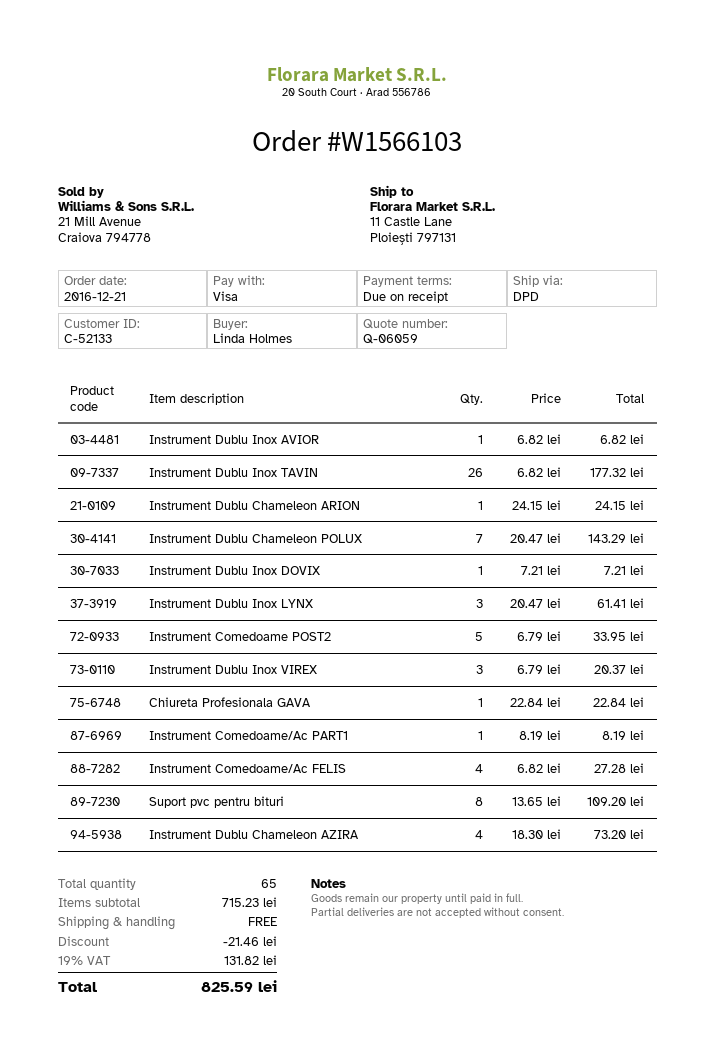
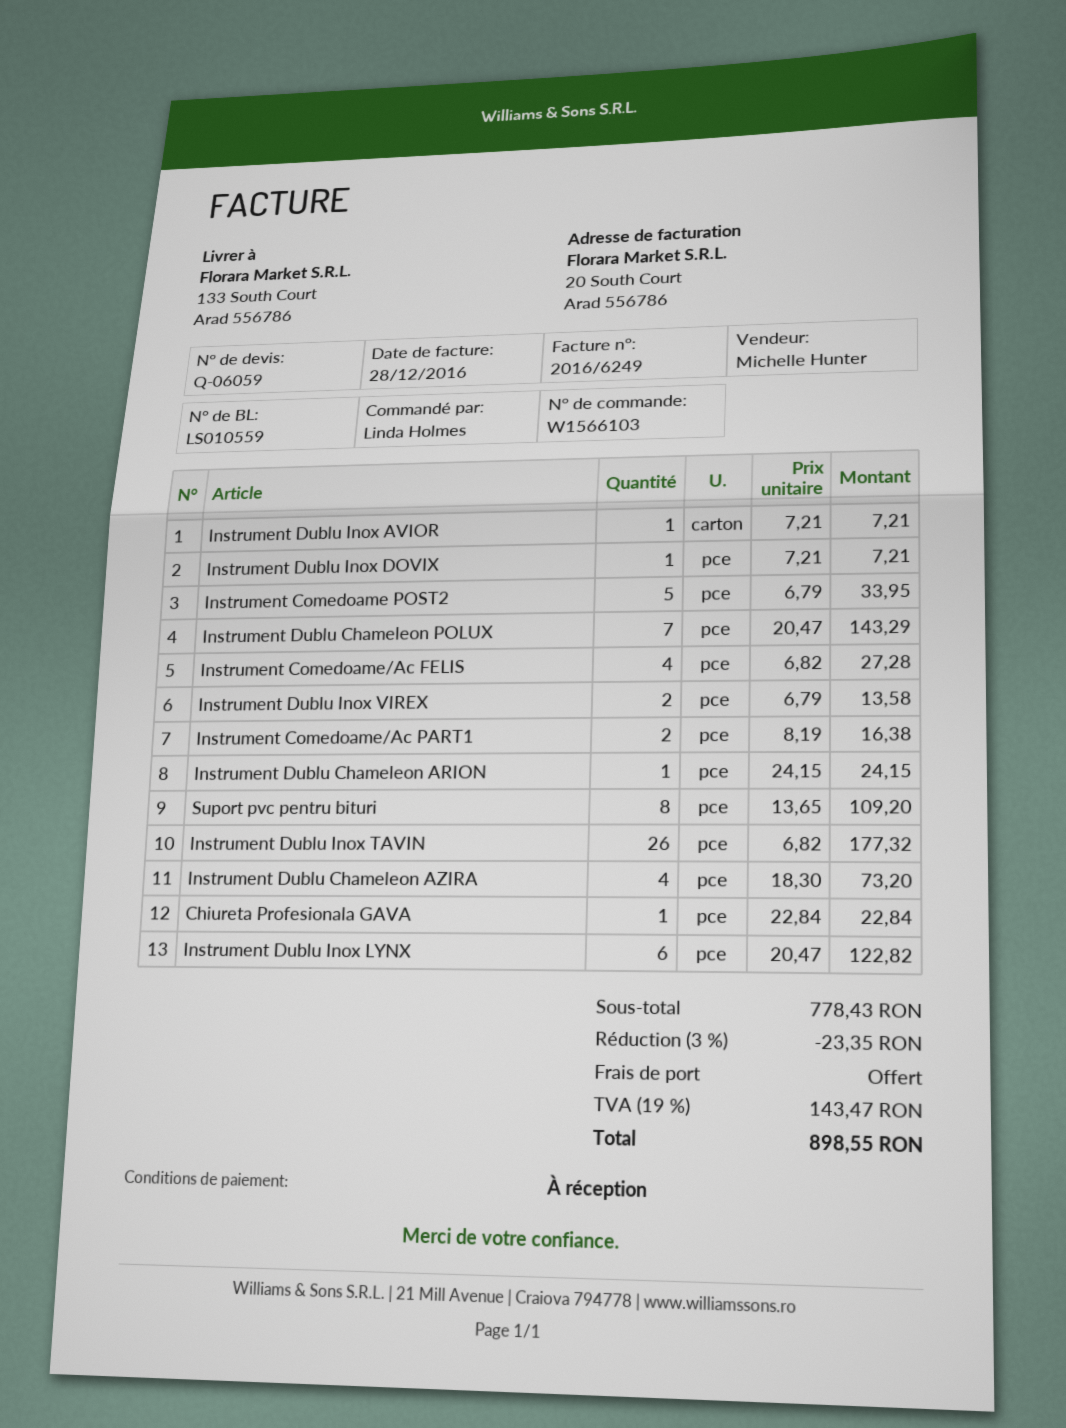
ship to: 11 Castle Lane, Ploiești 797131 -> 133 South Court, Arad 556786
Instrument Dublu Inox AVIOR: 1 x 6.82 = 6.82 -> 1 x 7.21 = 7.21
Instrument Dublu Inox LYNX: 3 x 20.47 = 61.41 -> 6 x 20.47 = 122.82
Instrument Dublu Inox VIREX: 3 x 6.79 = 20.37 -> 2 x 6.79 = 13.58
Instrument Comedoame/Ac PART1: 1 x 8.19 = 8.19 -> 2 x 8.19 = 16.38
subtotal: 715.23 -> 778.43
discount: 21.46 -> 23.35
tax: 19% = 131.82 -> 19% = 143.47
total: 825.59 -> 898.55

